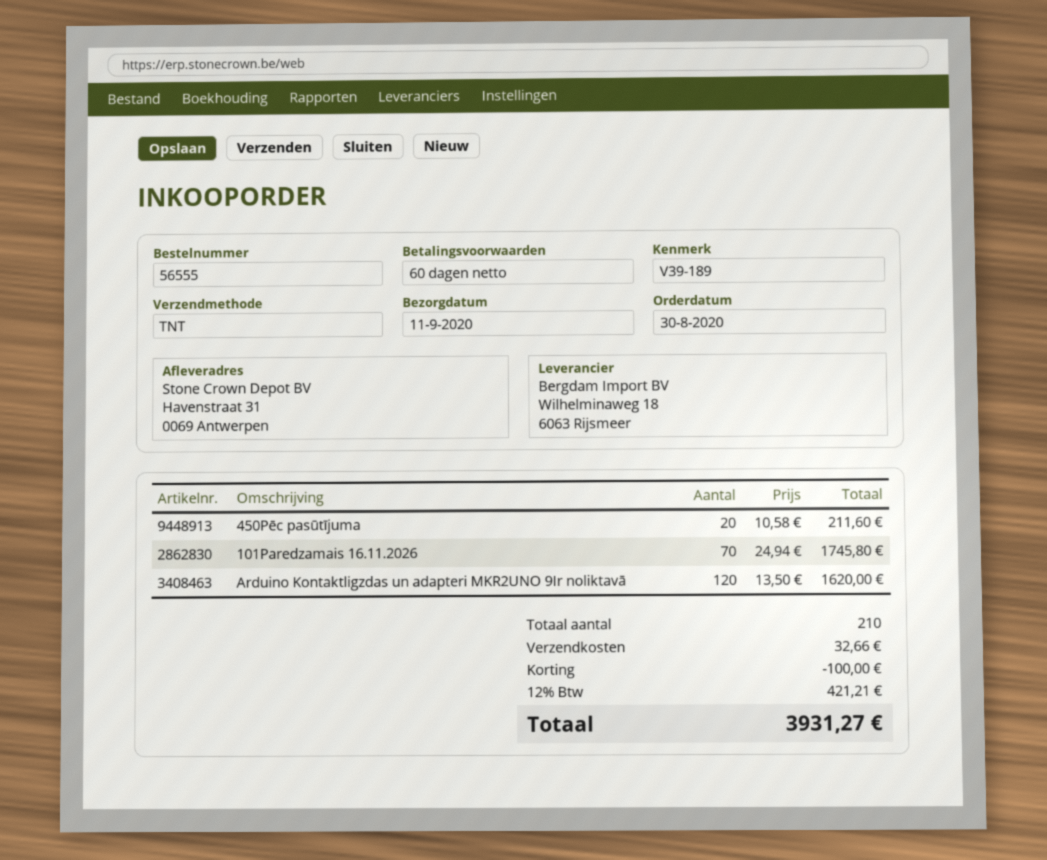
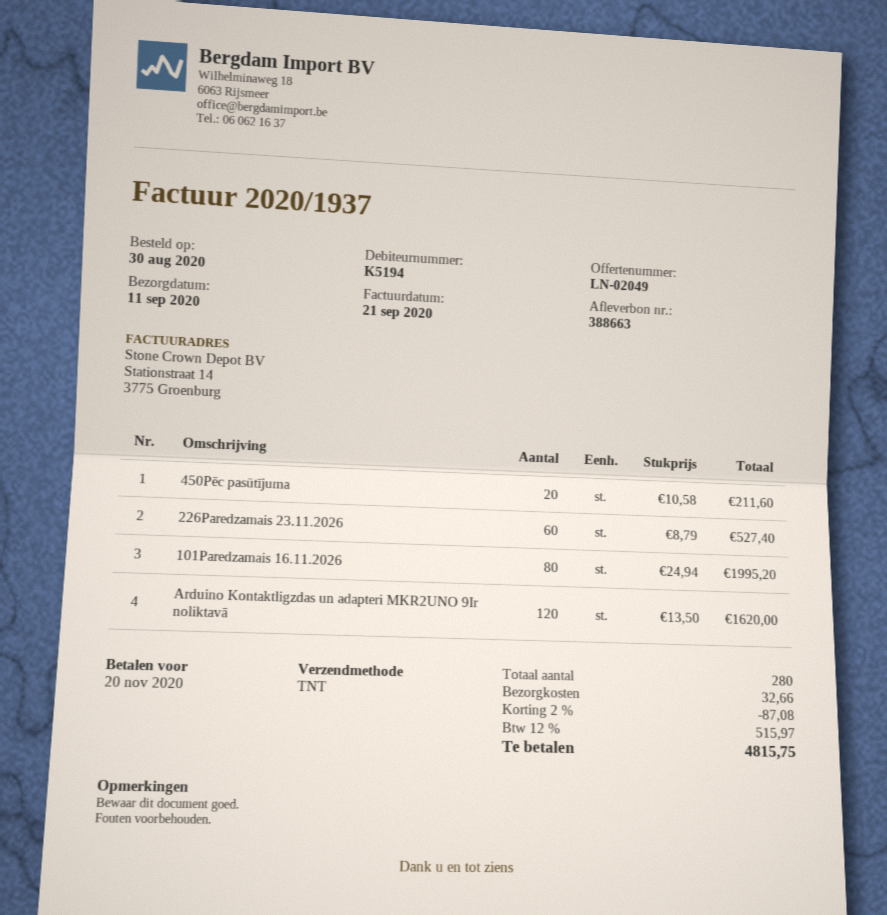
101Paredzamais 16.11.2026: 70 x 24.94 = 1745.80 -> 80 x 24.94 = 1995.20
226Paredzamais 23.11.2026: none -> 60 x 8.79 = 527.40
total quantity: 210 -> 280
discount: 100.00 -> 87.08
tax: 12% = 421.21 -> 12% = 515.97
total: 3931.27 -> 4815.75

